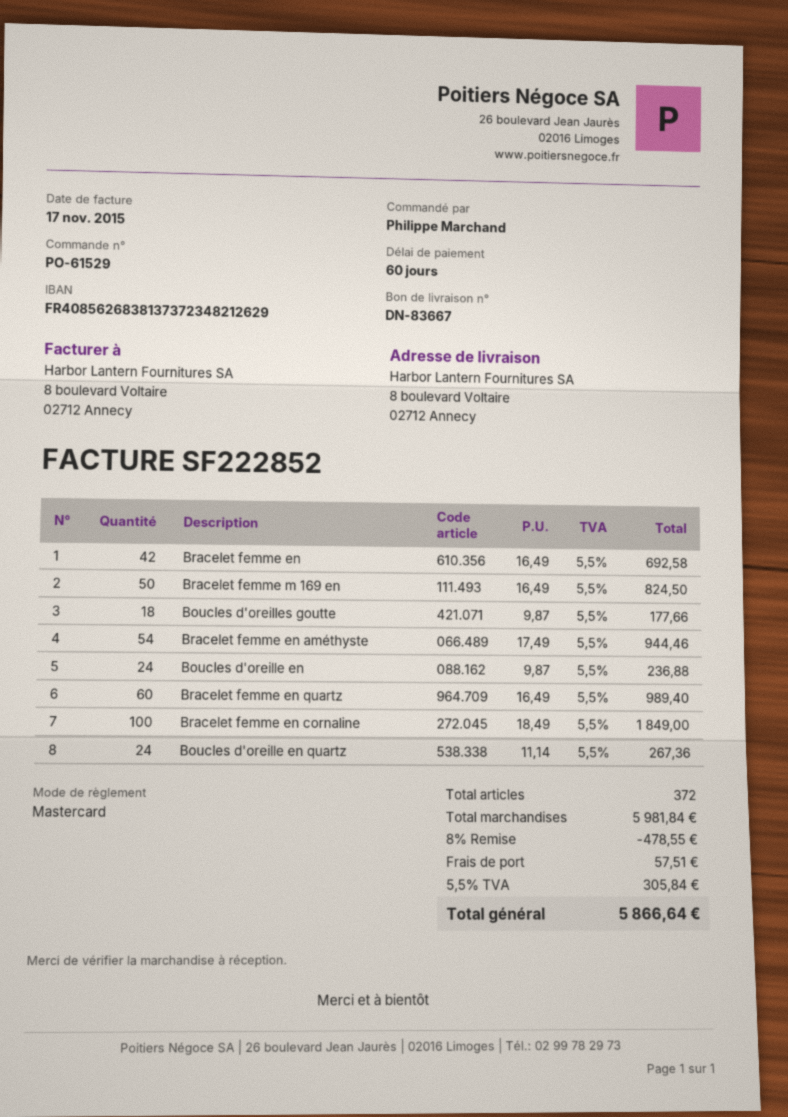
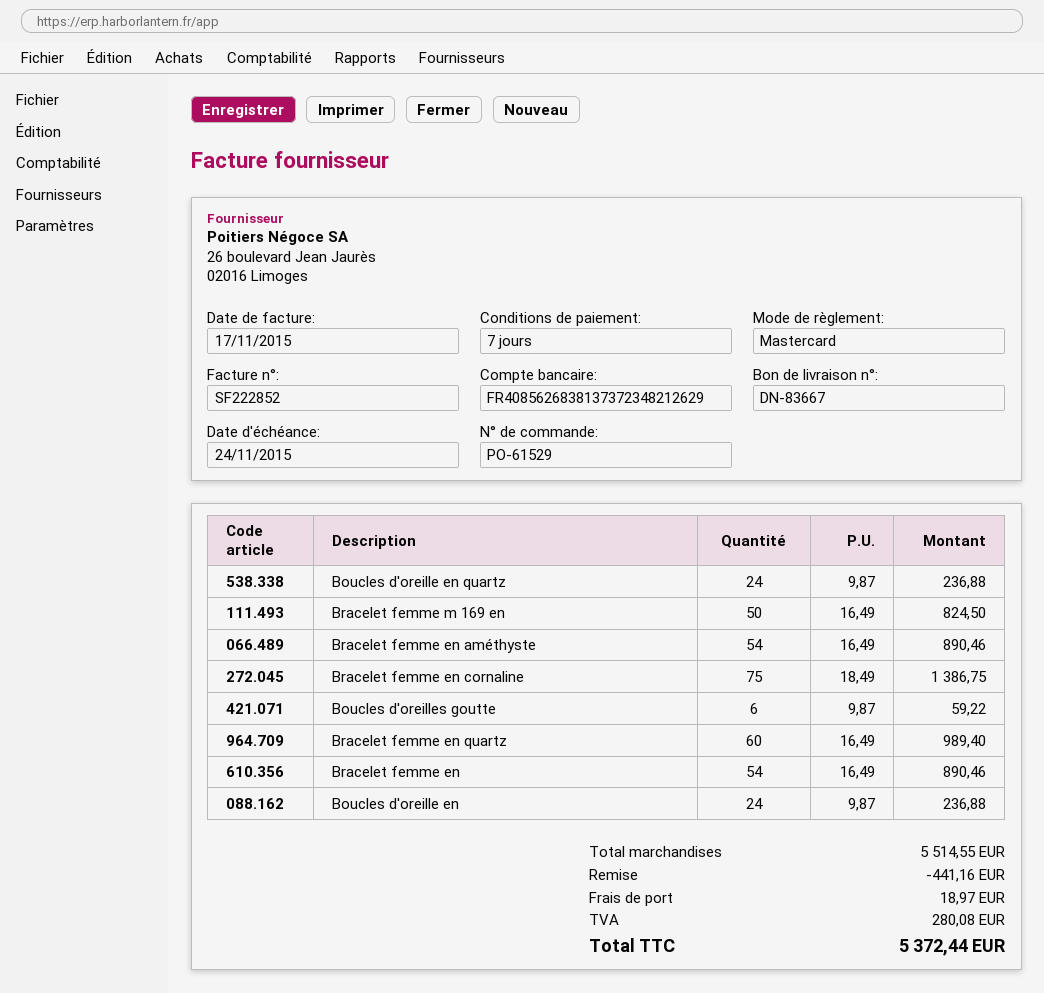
payment terms: 60 days -> 7 days
Bracelet femme en: 42 x 16.49 = 692.58 -> 54 x 16.49 = 890.46
Boucles d'oreilles goutte: 18 x 9.87 = 177.66 -> 6 x 9.87 = 59.22
Bracelet femme en améthyste: 54 x 17.49 = 944.46 -> 54 x 16.49 = 890.46
Bracelet femme en cornaline: 100 x 18.49 = 1849.00 -> 75 x 18.49 = 1386.75
Boucles d'oreille en quartz: 24 x 11.14 = 267.36 -> 24 x 9.87 = 236.88
subtotal: 5981.84 -> 5514.55
discount: 478.55 -> 441.16
shipping: 57.51 -> 18.97
tax: 305.84 -> 280.08
total: 5866.64 -> 5372.44

